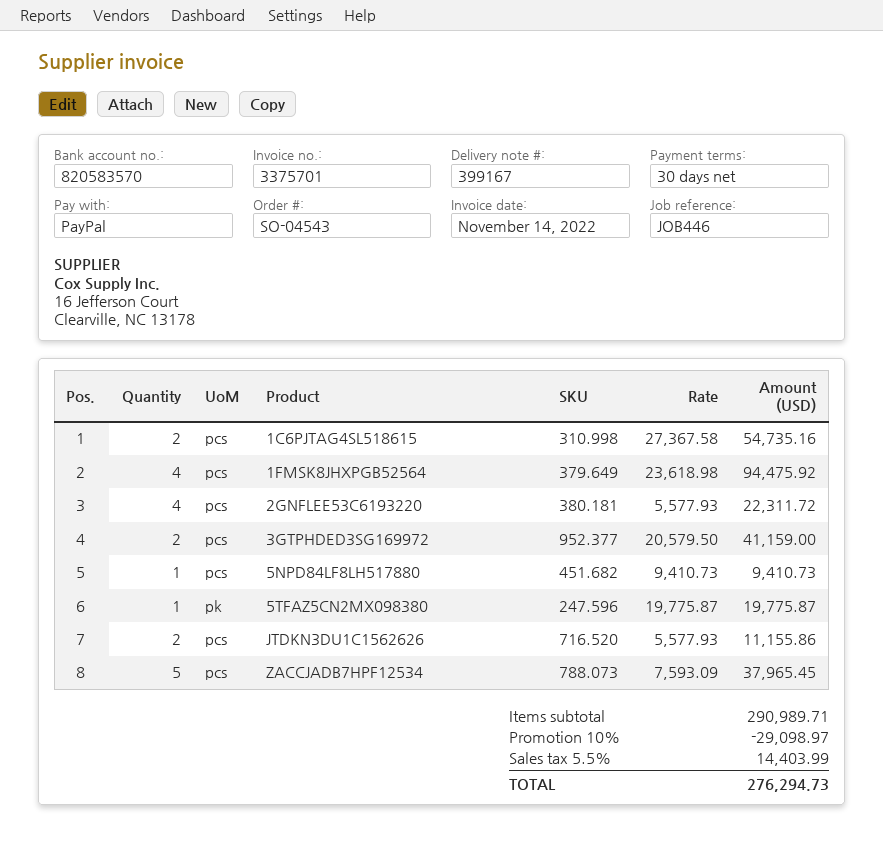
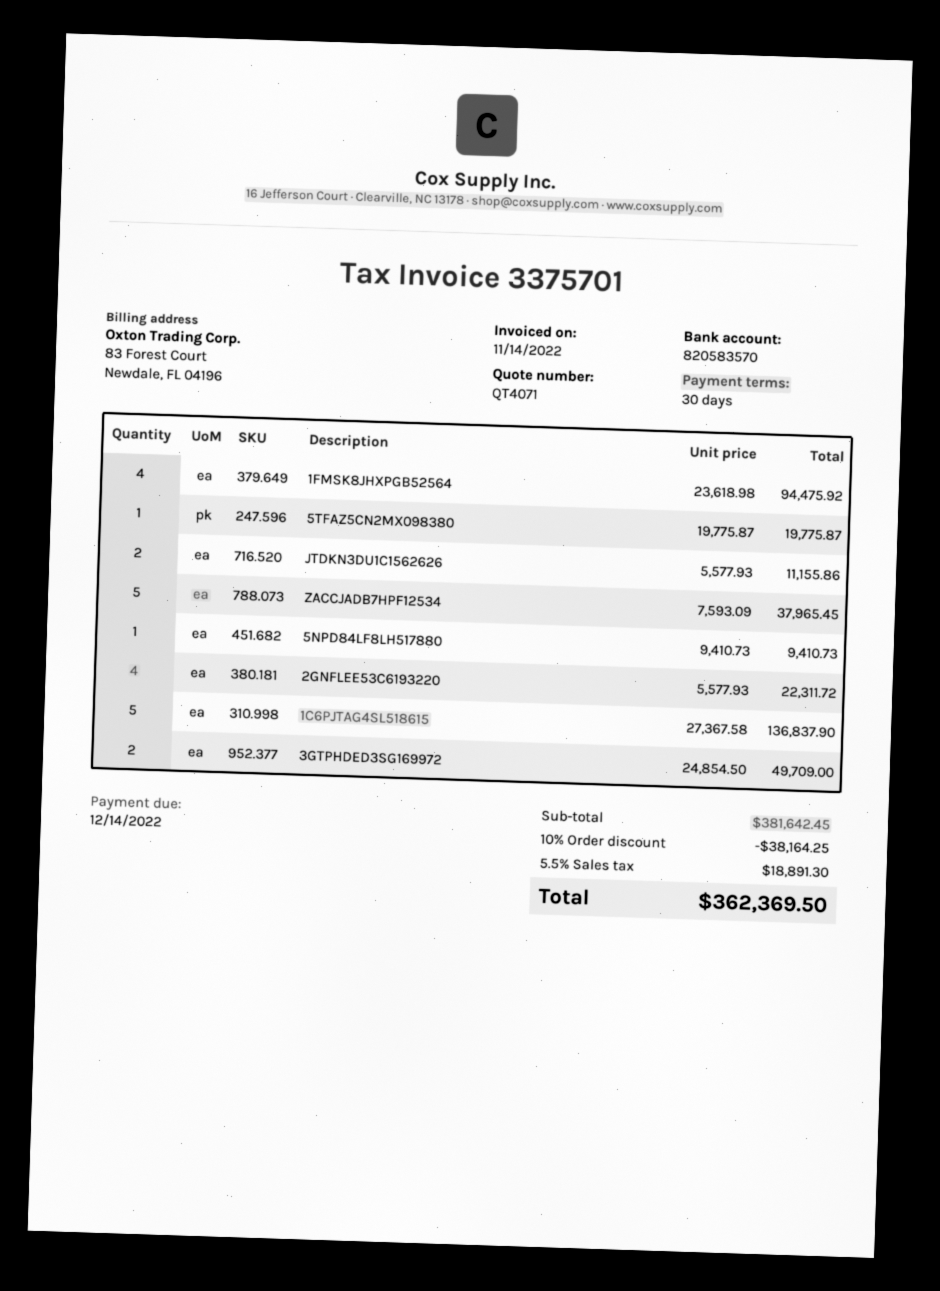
1C6PJTAG4SL518615: 2 x 27367.58 = 54735.16 -> 5 x 27367.58 = 136837.90
3GTPHDED3SG169972: 2 x 20579.50 = 41159.00 -> 2 x 24854.50 = 49709.00
subtotal: 290989.71 -> 381642.45
discount: 10% = 29098.97 -> 10% = 38164.25
tax: 5.5% = 14403.99 -> 5.5% = 18891.30
total: 276294.73 -> 362369.50

